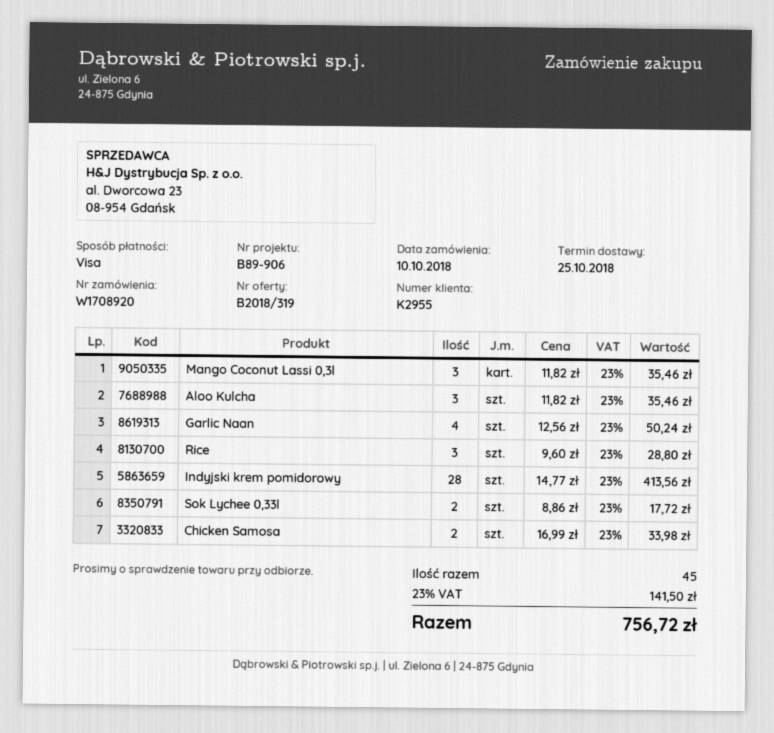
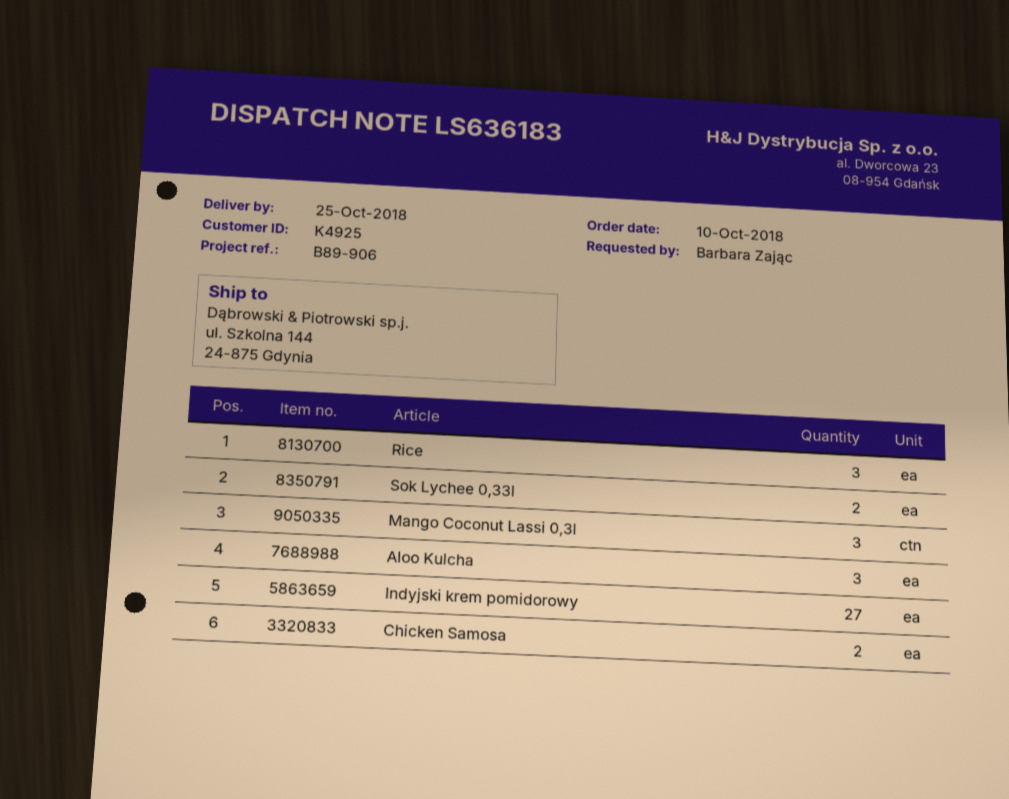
customer number: K2955 -> K4925
Garlic Naan: 4 -> none
Indyjski krem pomidorowy: 28 -> 27

